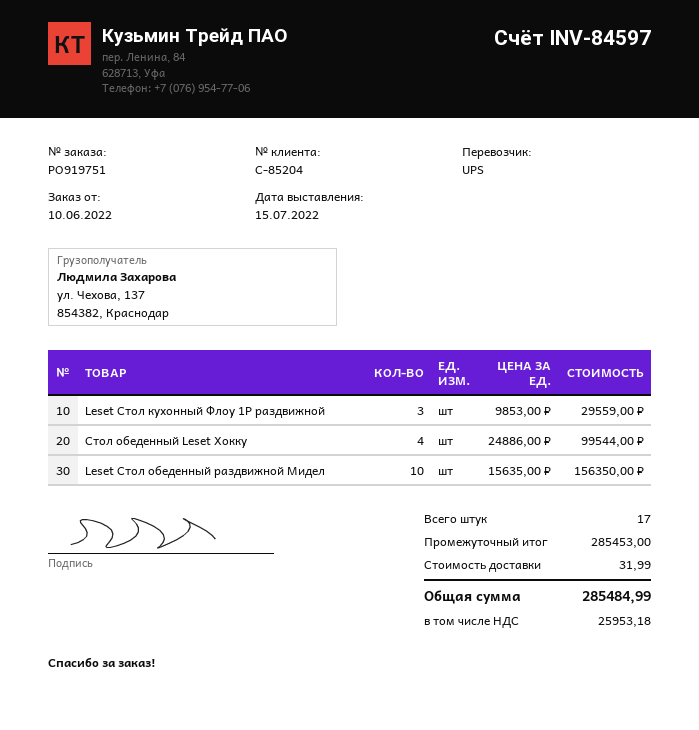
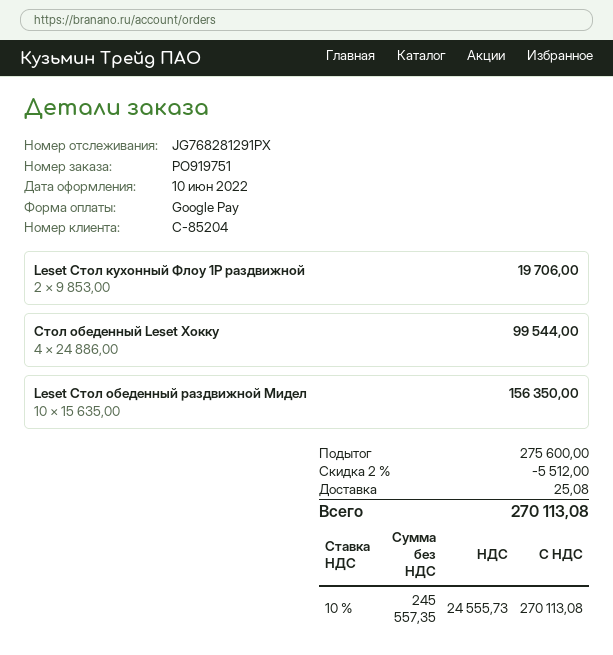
Leset Стол кухонный Флоу 1Р раздвижной: 3 x 9853.00 = 29559.00 -> 2 x 9853.00 = 19706.00
subtotal: 285453.00 -> 275600.00
discount: none -> 2% = 5512.00
shipping: 31.99 -> 25.08
tax: 25953.18 -> 24555.73
total: 285484.99 -> 270113.08

